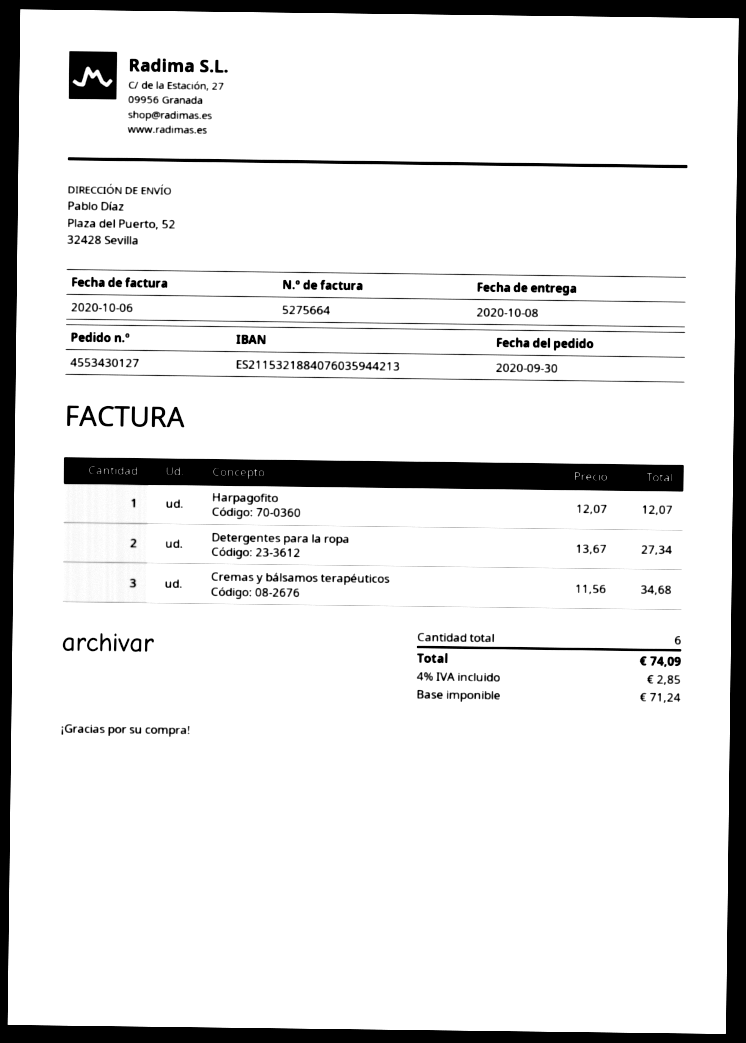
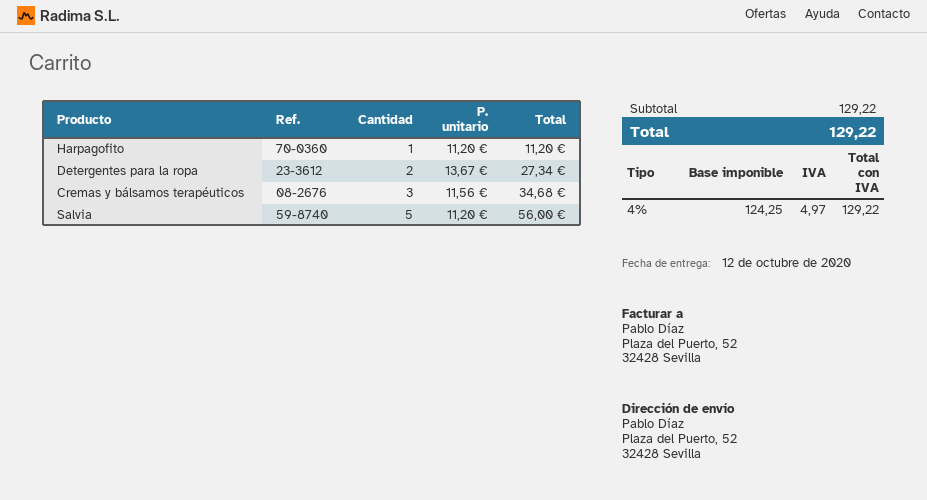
delivery date: 2020-10-08 -> 2020-10-12
Harpagofito: 1 x 12.07 = 12.07 -> 1 x 11.20 = 11.20
Salvia: none -> 5 x 11.20 = 56.00
net: 71.24 -> 124.25
tax: 4% = 2.85 -> 4% = 4.97
total: 74.09 -> 129.22

